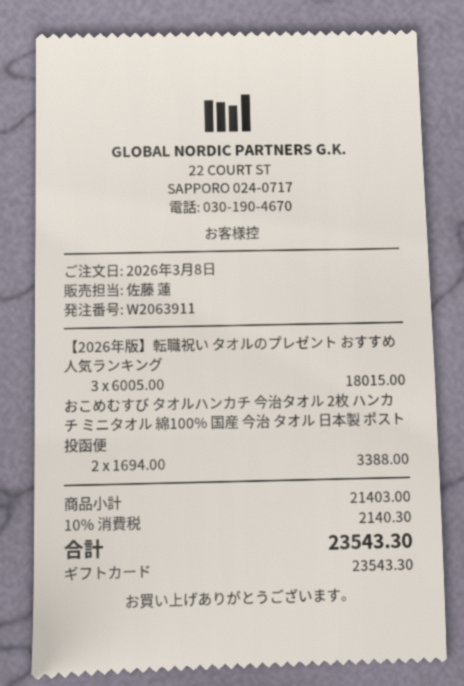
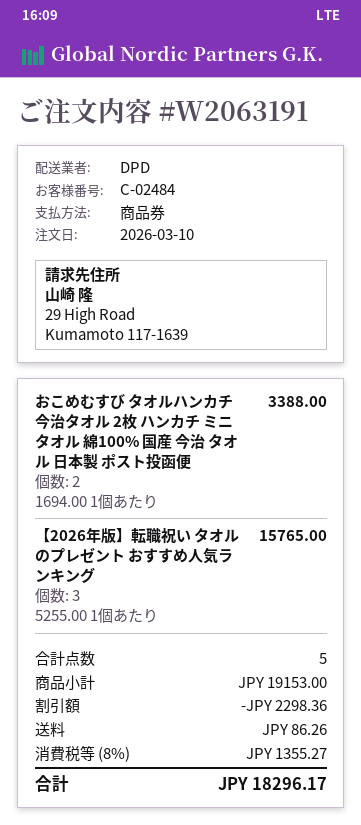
order number: W2063911 -> W2063191
order date: 2026-03-08 -> 2026-03-10
【2026年版】転職祝い タオルのプレゼント おすすめ人気ランキング: 3 x 6005.00 = 18015.00 -> 3 x 5255.00 = 15765.00
subtotal: 21403.00 -> 19153.00
discount: none -> 2298.36
shipping: none -> 86.26
tax: 10% = 2140.30 -> 8% = 1355.27
total: 23543.30 -> 18296.17

